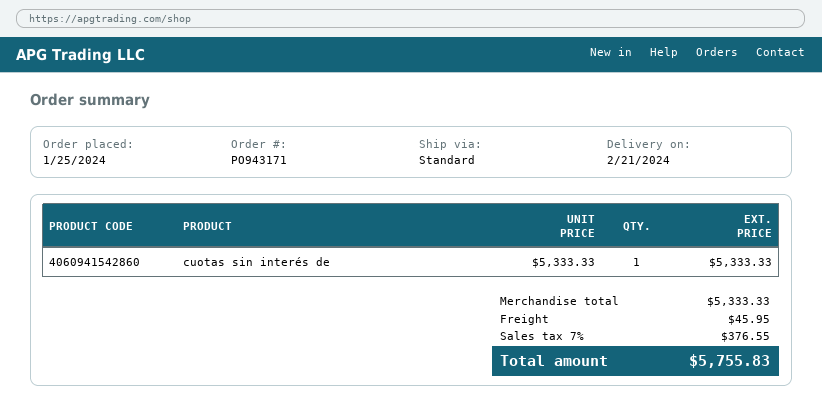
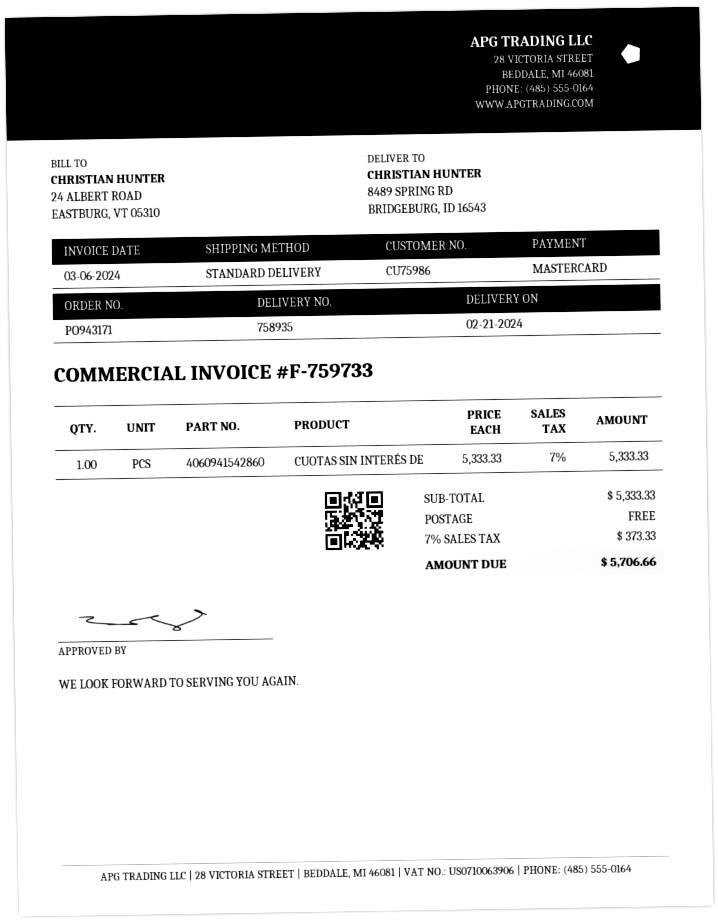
shipping: 45.95 -> 0.00
tax: 7% = 376.55 -> 7% = 373.33
total: 5755.83 -> 5706.66

